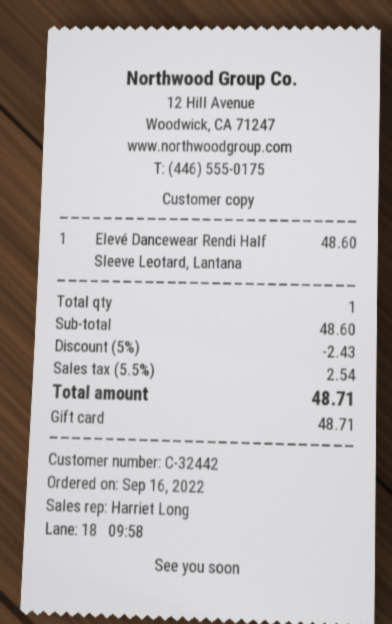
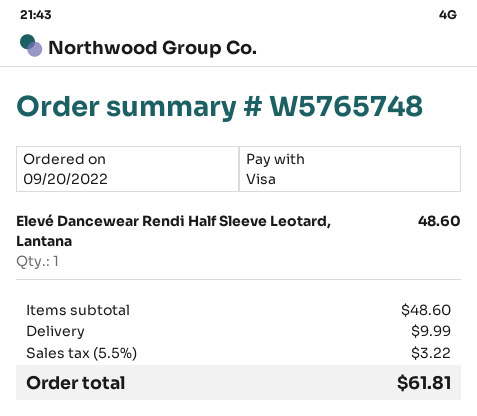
order date: 2022-09-16 -> 2022-09-20
payment method: gift card -> Visa
discount: 5% = 2.43 -> none
shipping: none -> 9.99
tax: 5.5% = 2.54 -> 5.5% = 3.22
total: 48.71 -> 61.81

